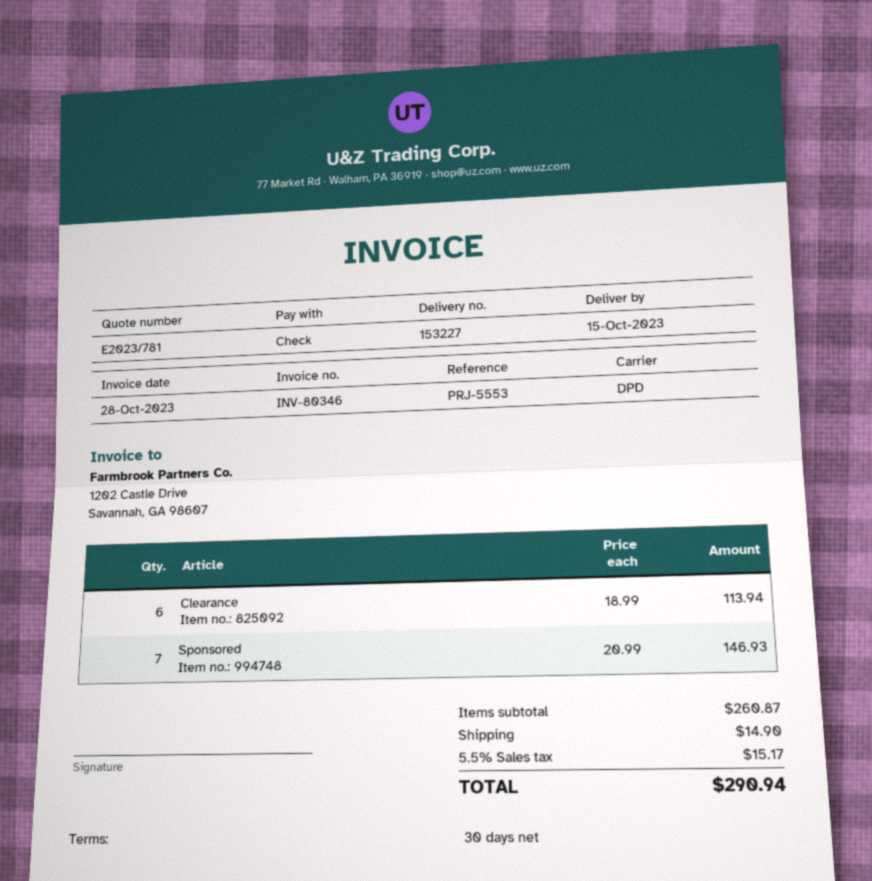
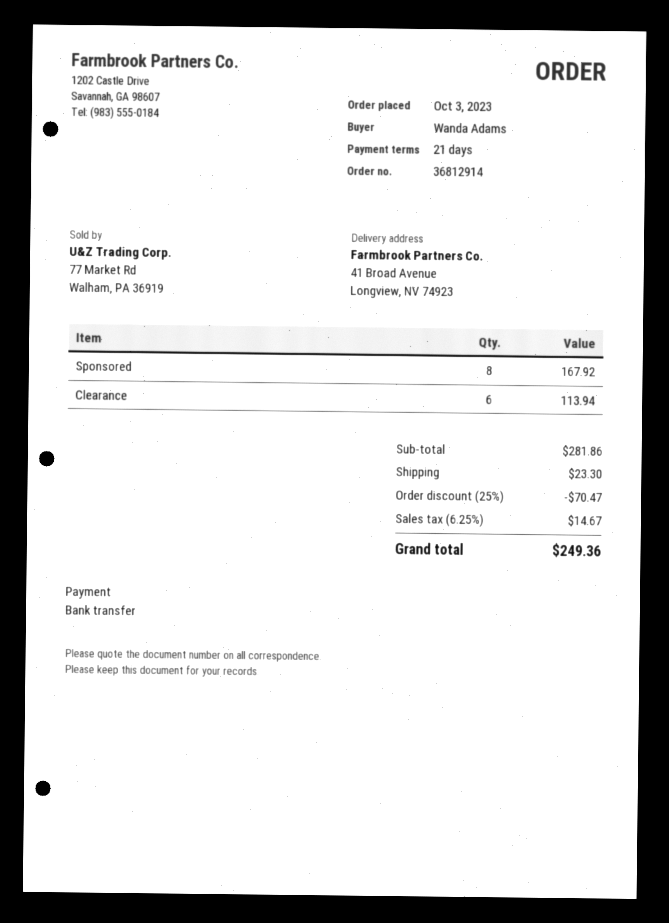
payment terms: 30 days -> 21 days
payment method: cheque -> bank transfer
Sponsored: 7 for 146.93 -> 8 for 167.92
subtotal: 260.87 -> 281.86
discount: none -> 25% = 70.47
shipping: 14.90 -> 23.30
tax: 5.5% = 15.17 -> 6.25% = 14.67
total: 290.94 -> 249.36

